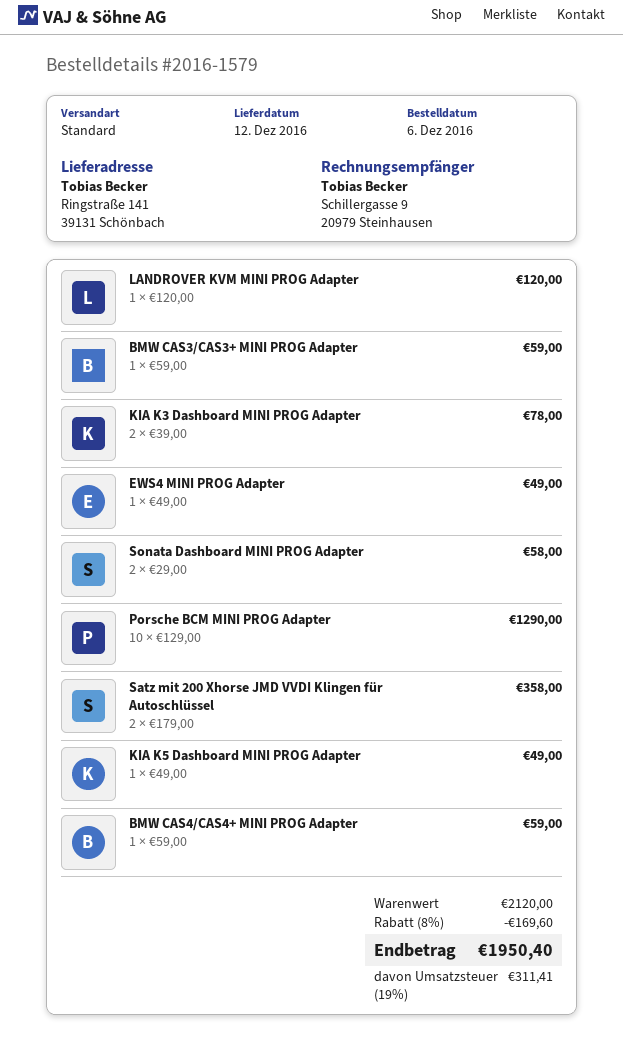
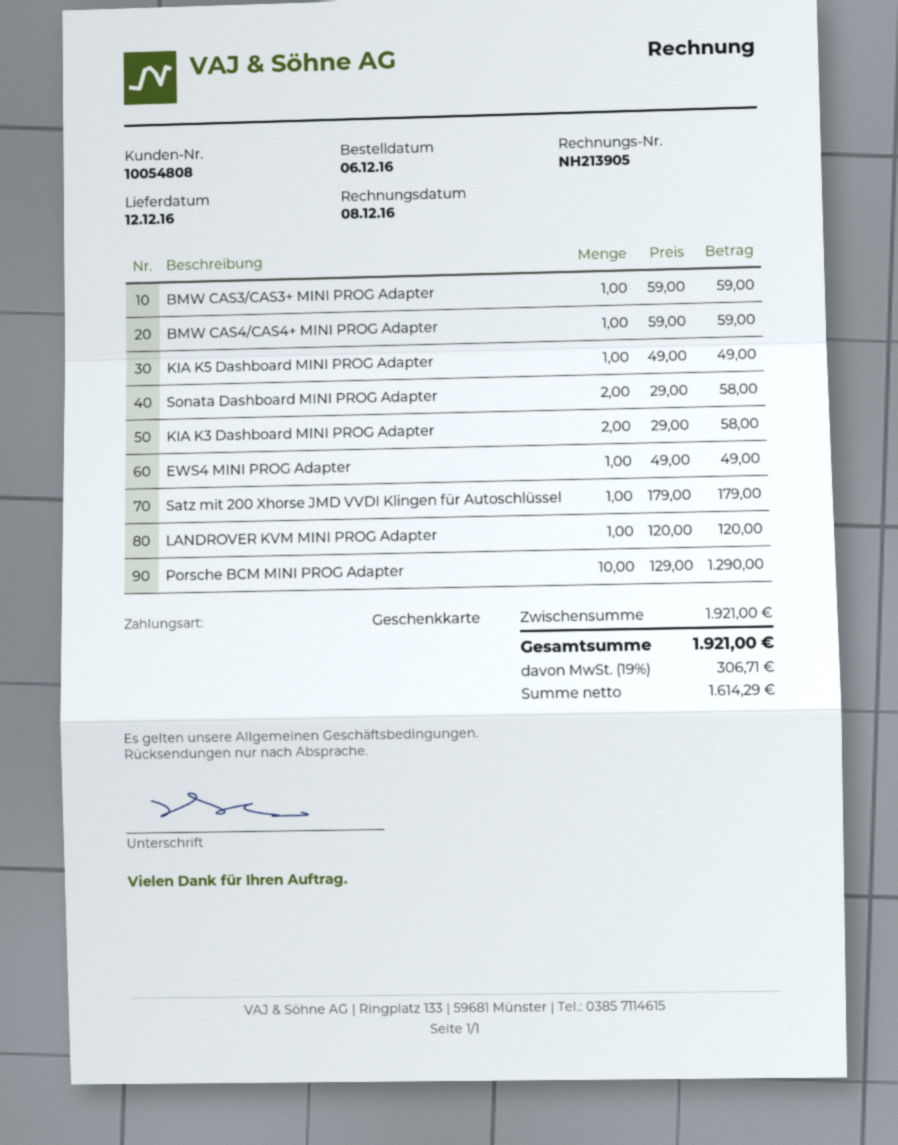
KIA K3 Dashboard MINI PROG Adapter: 2 x 39.00 = 78.00 -> 2 x 29.00 = 58.00
Satz mit 200 Xhorse JMD VVDI Klingen für Autoschlüssel: 2 x 179.00 = 358.00 -> 1 x 179.00 = 179.00
subtotal: 2120.00 -> 1921.00
discount: 8% = 169.60 -> none
tax: 19% = 311.41 -> 19% = 306.71
total: 1950.40 -> 1921.00

